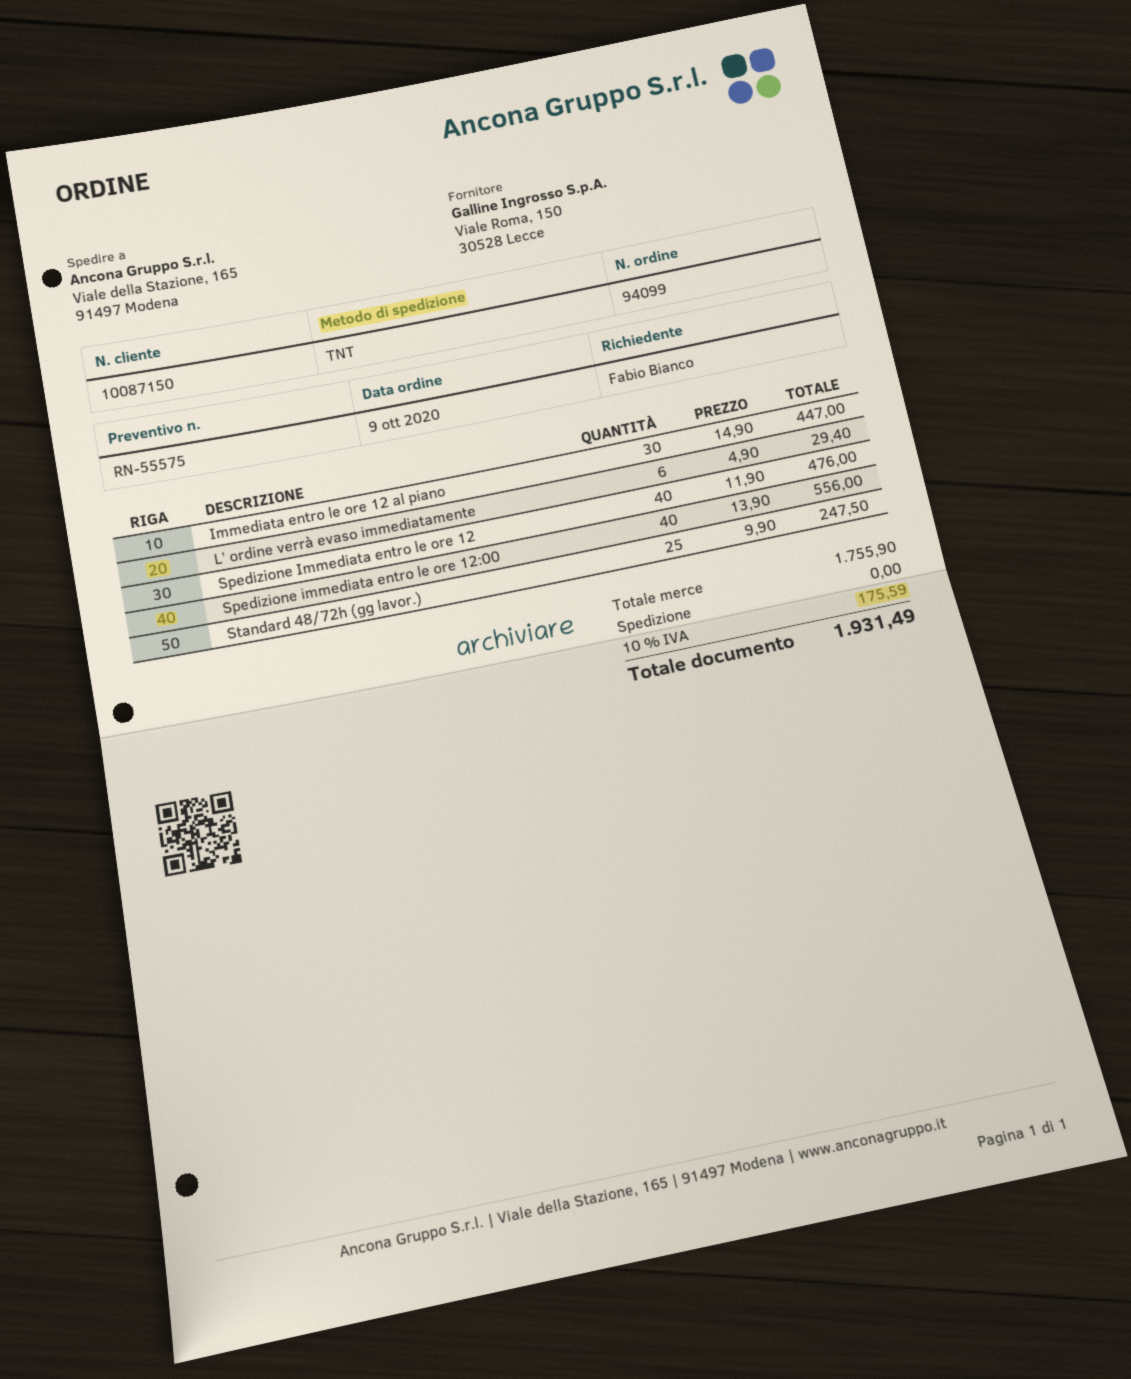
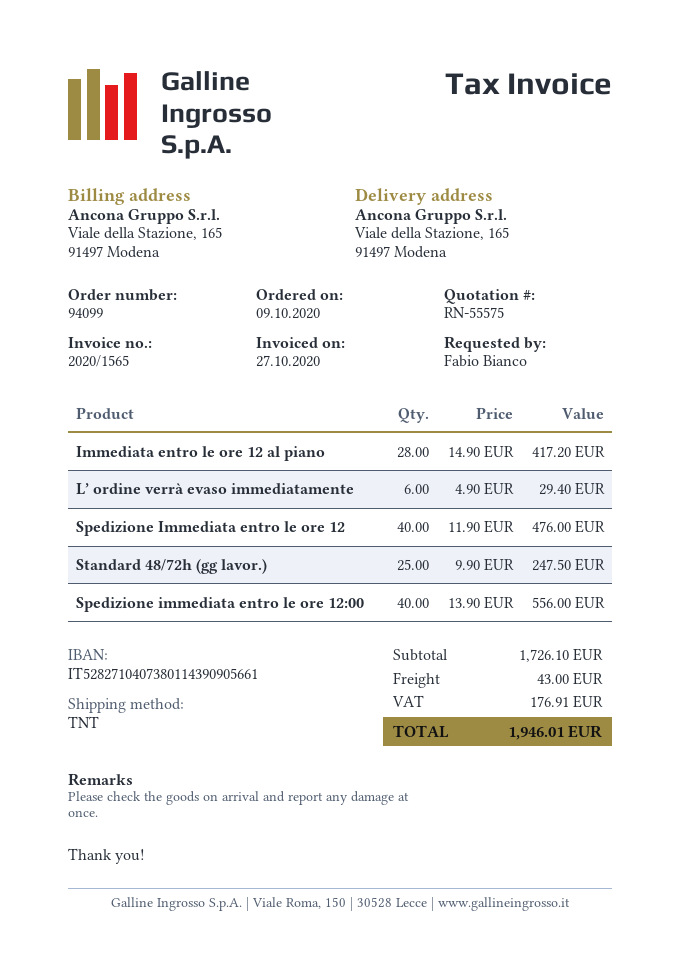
Immediata entro le ore 12 al piano: 30 x 14.90 = 447.00 -> 28 x 14.90 = 417.20
subtotal: 1755.90 -> 1726.10
shipping: 0.00 -> 43.00
tax: 175.59 -> 176.91
total: 1931.49 -> 1946.01

